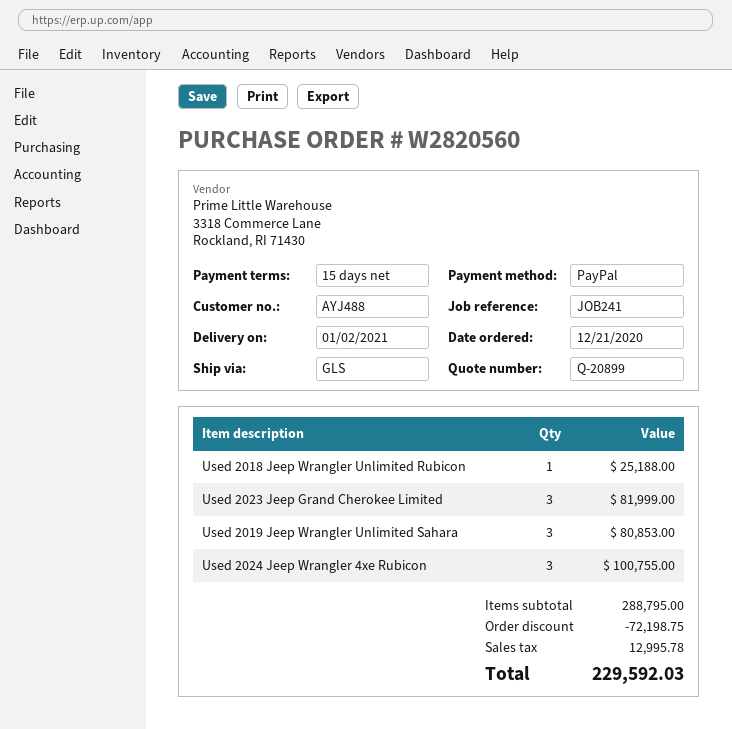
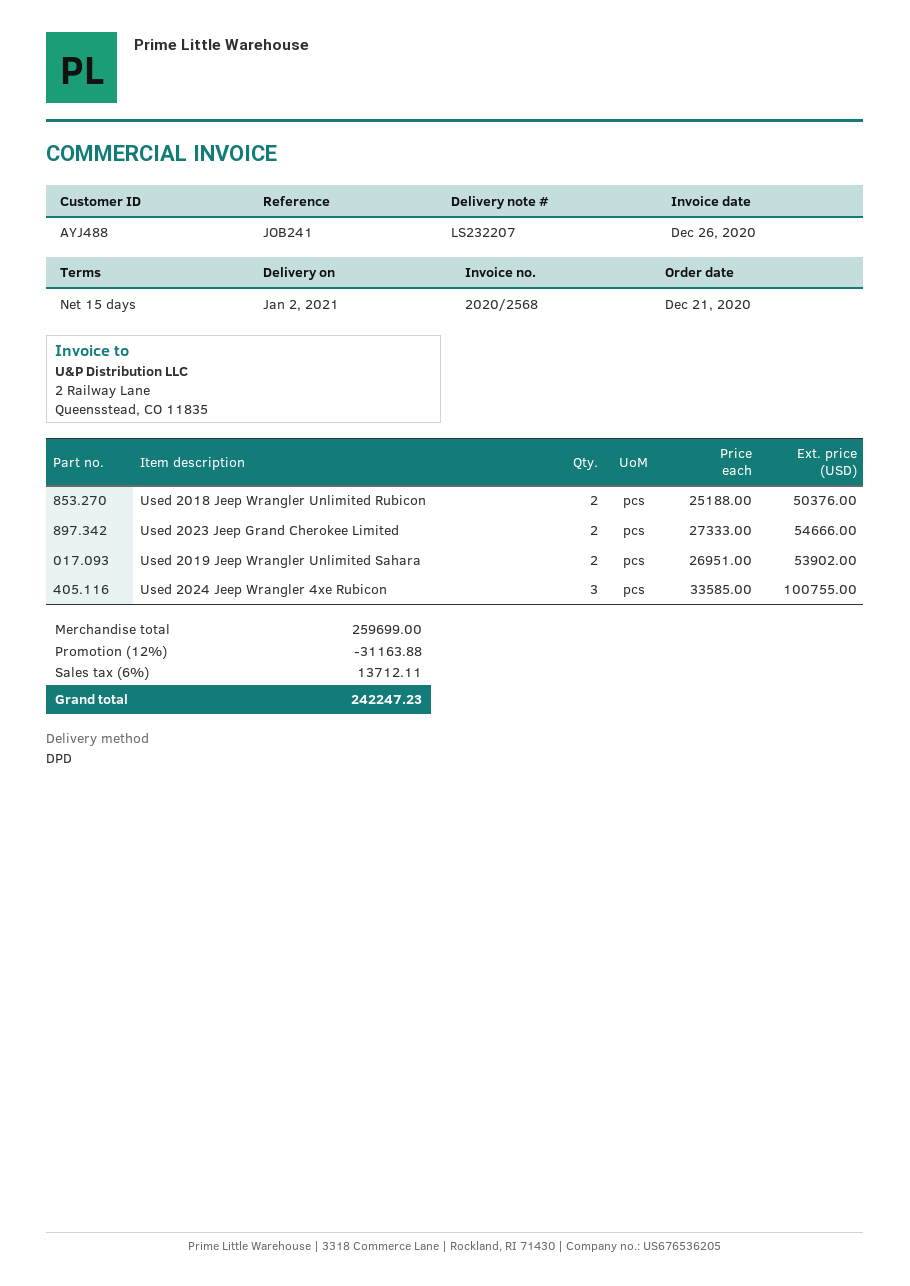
shipping method: GLS -> DPD
Used 2018 Jeep Wrangler Unlimited Rubicon: 1 for 25188.00 -> 2 for 50376.00
Used 2023 Jeep Grand Cherokee Limited: 3 for 81999.00 -> 2 for 54666.00
Used 2019 Jeep Wrangler Unlimited Sahara: 3 for 80853.00 -> 2 for 53902.00
subtotal: 288795.00 -> 259699.00
discount: 72198.75 -> 31163.88
tax: 12995.78 -> 13712.11
total: 229592.03 -> 242247.23

